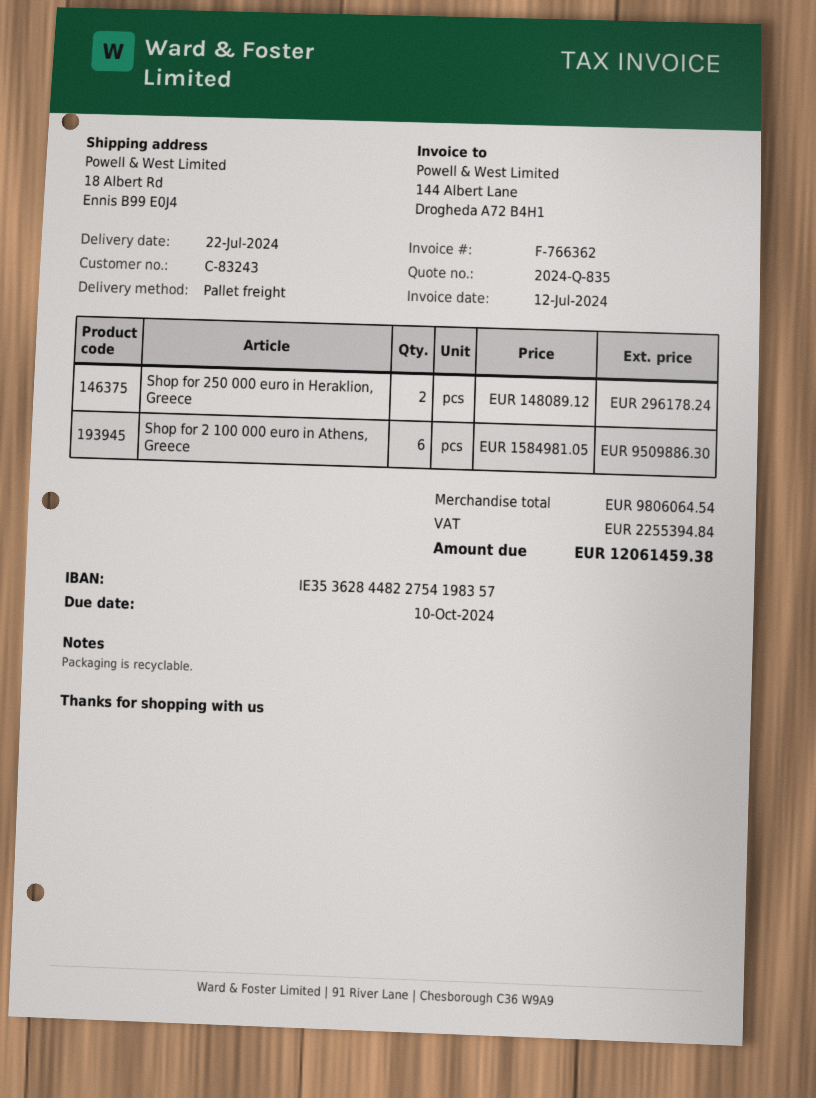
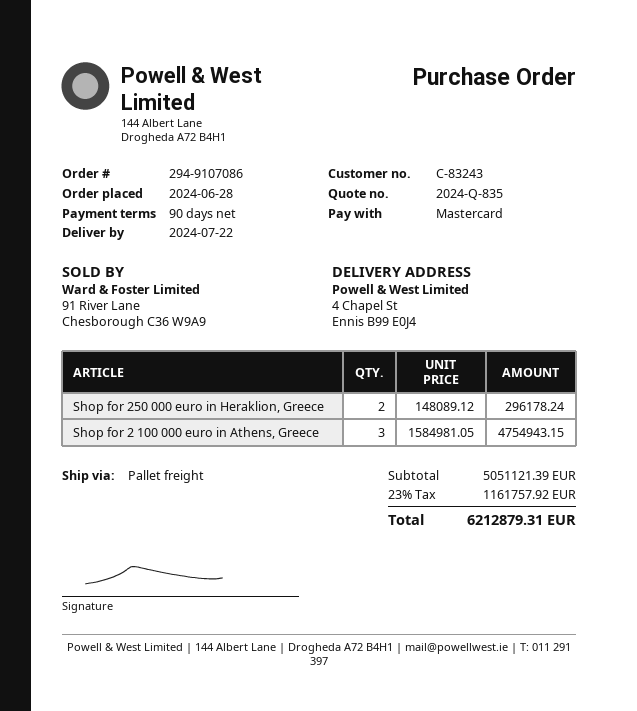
ship to: 18 Albert Rd, Ennis B99 E0J4 -> 4 Chapel St, Ennis B99 E0J4
Shop for 2 100 000 euro in Athens, Greece: 6 x 1584981.05 = 9509886.30 -> 3 x 1584981.05 = 4754943.15
subtotal: 9806064.54 -> 5051121.39
tax: 2255394.84 -> 1161757.92
total: 12061459.38 -> 6212879.31

